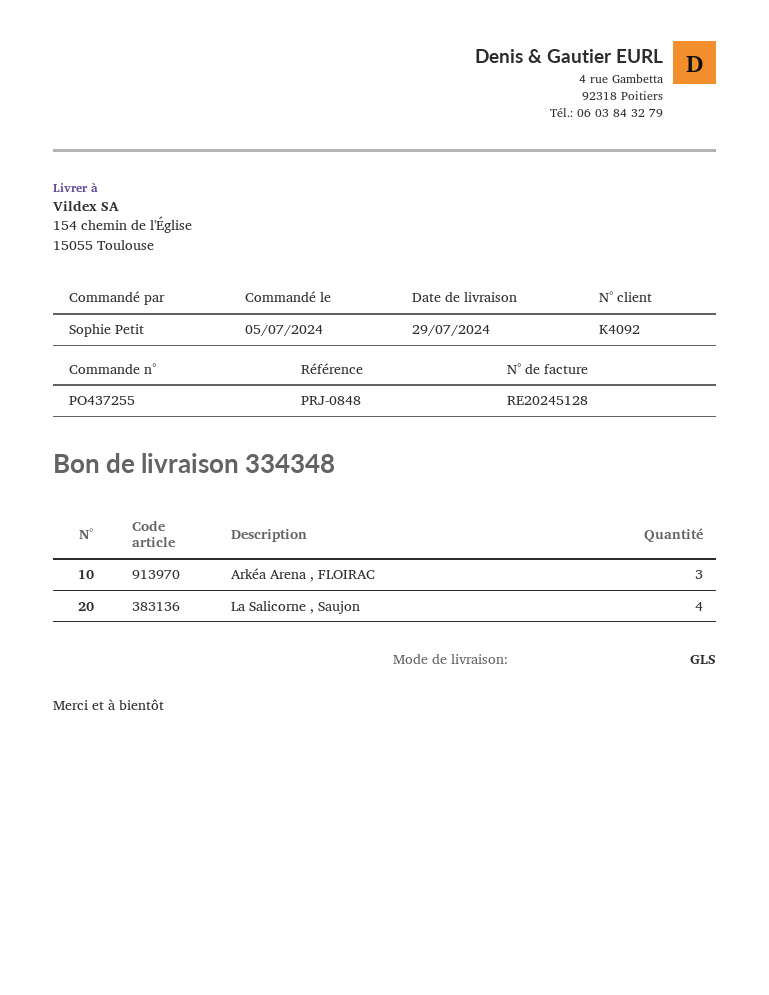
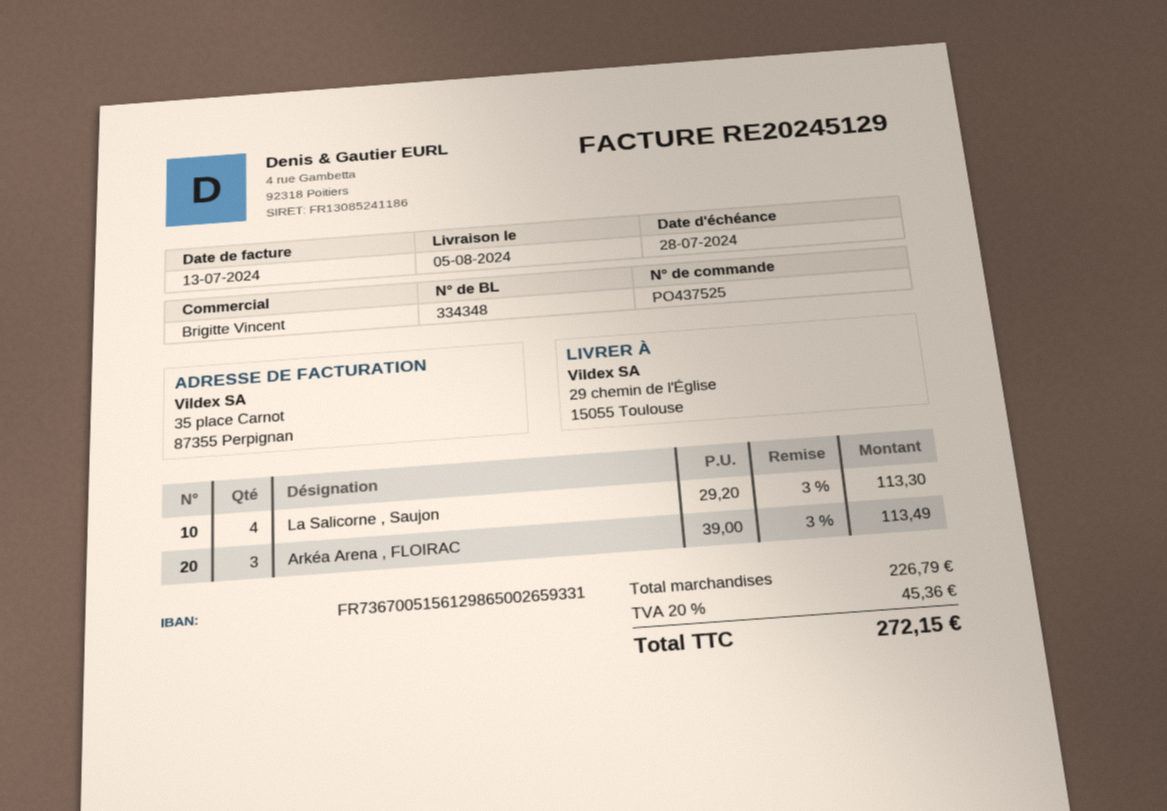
order number: PO437255 -> PO437525
delivery date: 2024-07-29 -> 2024-08-05
invoice number: RE20245128 -> RE20245129
ship to: 154 chemin de l'Église, 15055 Toulouse -> 29 chemin de l'Église, 15055 Toulouse

